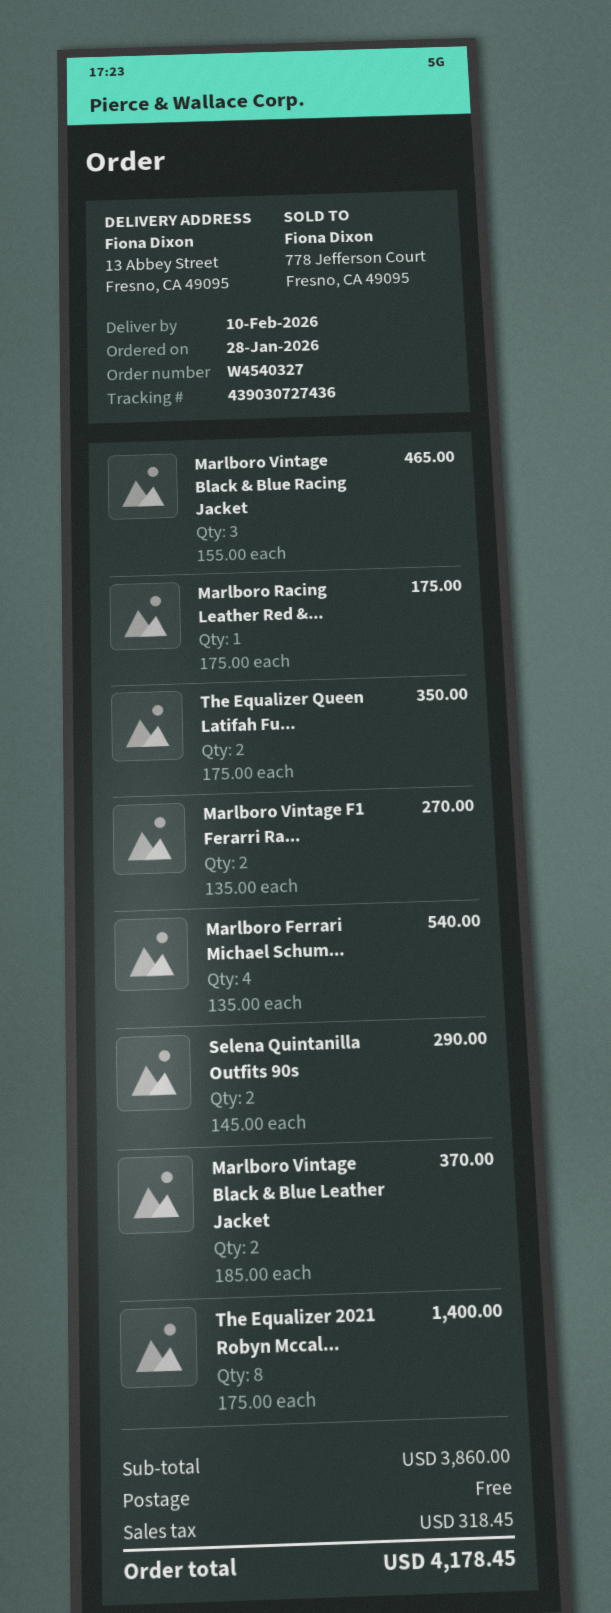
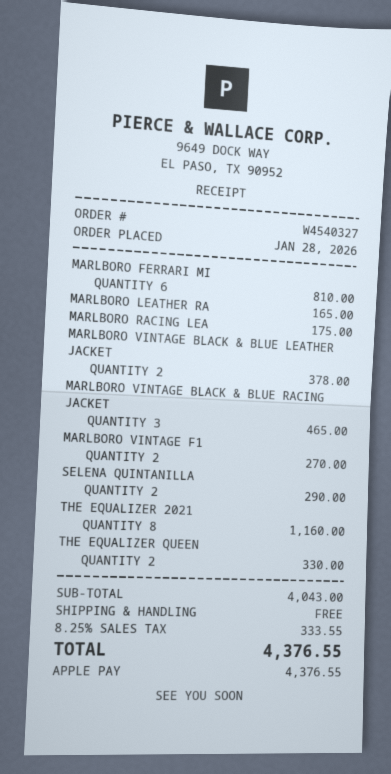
The Equalizer Queen Latifah Fu...: 2 for 350.00 -> 2 for 330.00
Marlboro Ferrari Michael Schum...: 4 for 540.00 -> 6 for 810.00
Marlboro Vintage Black & Blue Leather Jacket: 2 for 370.00 -> 2 for 378.00
The Equalizer 2021 Robyn Mccal...: 8 for 1400.00 -> 8 for 1160.00
MARLBORO LEATHER RA: none -> 1 for 165.00
subtotal: 3860.00 -> 4043.00
tax: 318.45 -> 333.55
total: 4178.45 -> 4376.55

